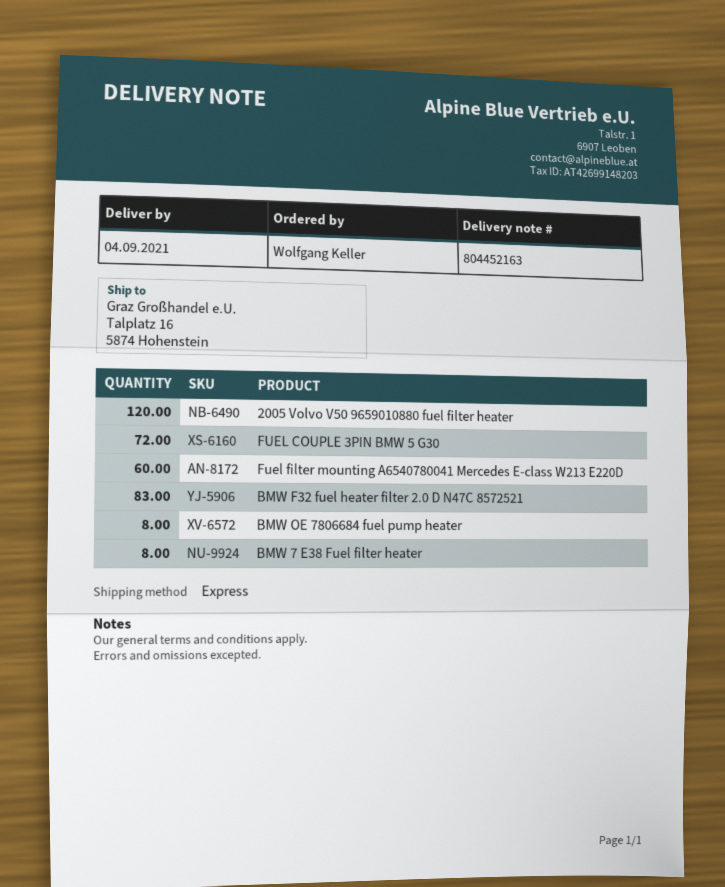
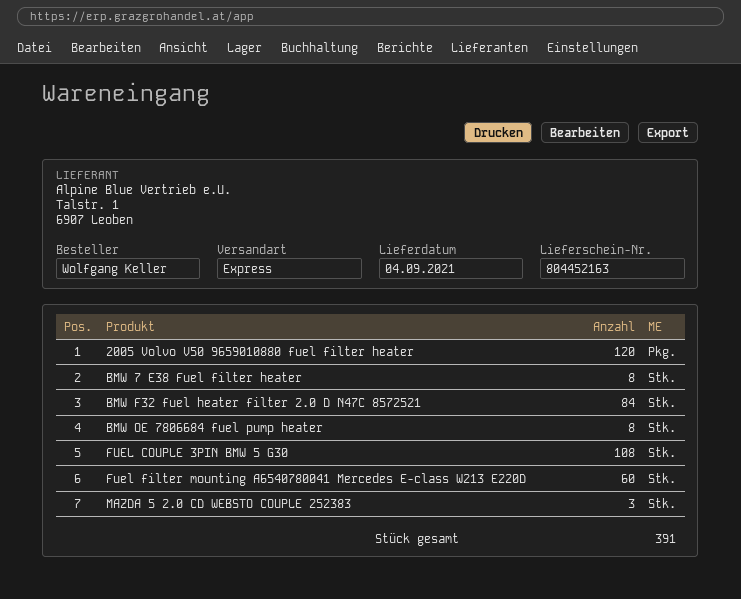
FUEL COUPLE 3PIN BMW 5 G30: 72 -> 108
BMW F32 fuel heater filter 2.0 D N47C 8572521: 83 -> 84
MAZDA 5 2.0 CD WEBSTO COUPLE 252383: none -> 3

